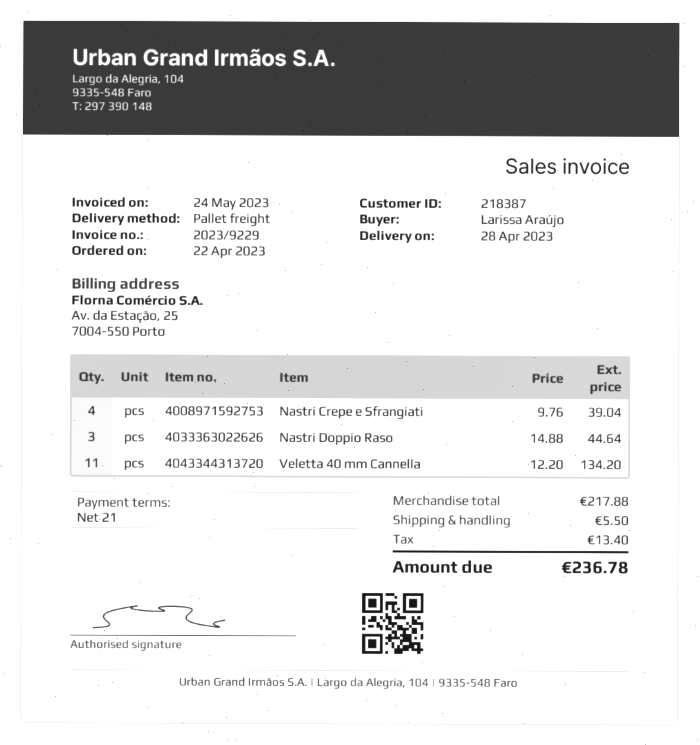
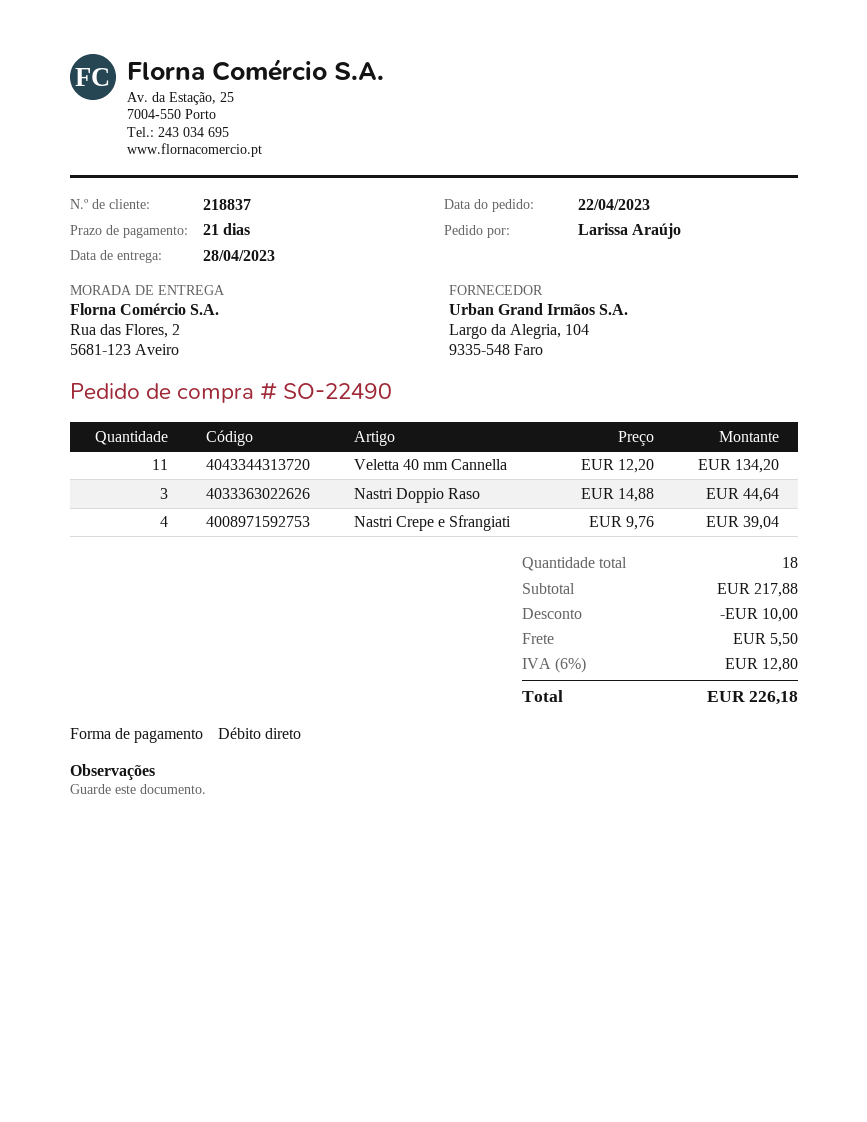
customer number: 218387 -> 218837
discount: none -> 10.00
tax: 13.40 -> 12.80
total: 236.78 -> 226.18

